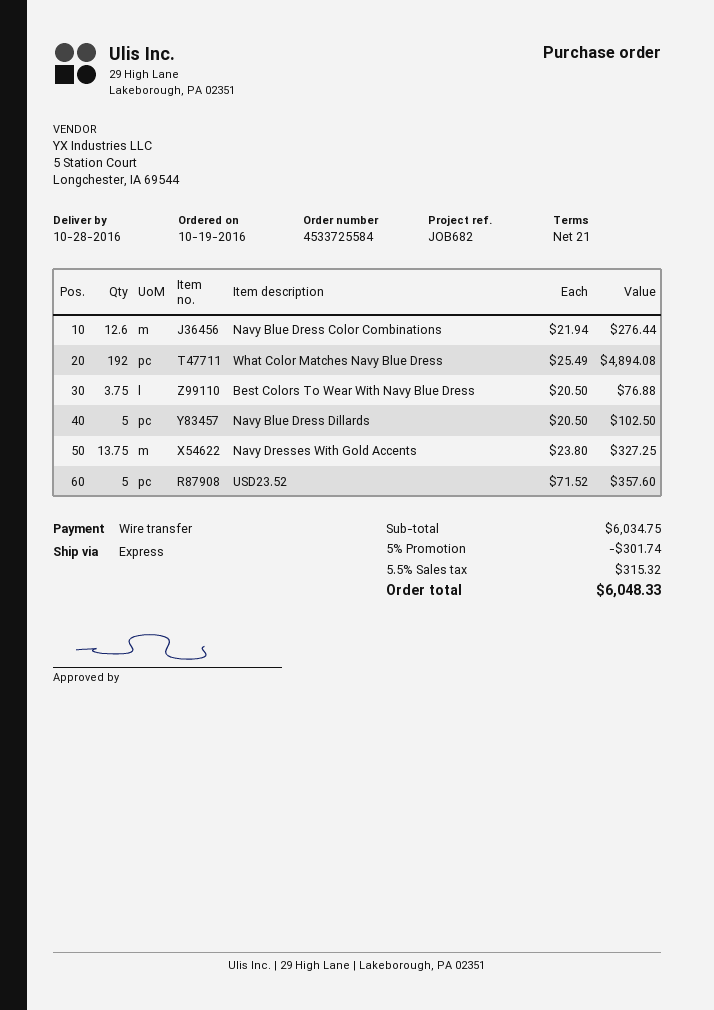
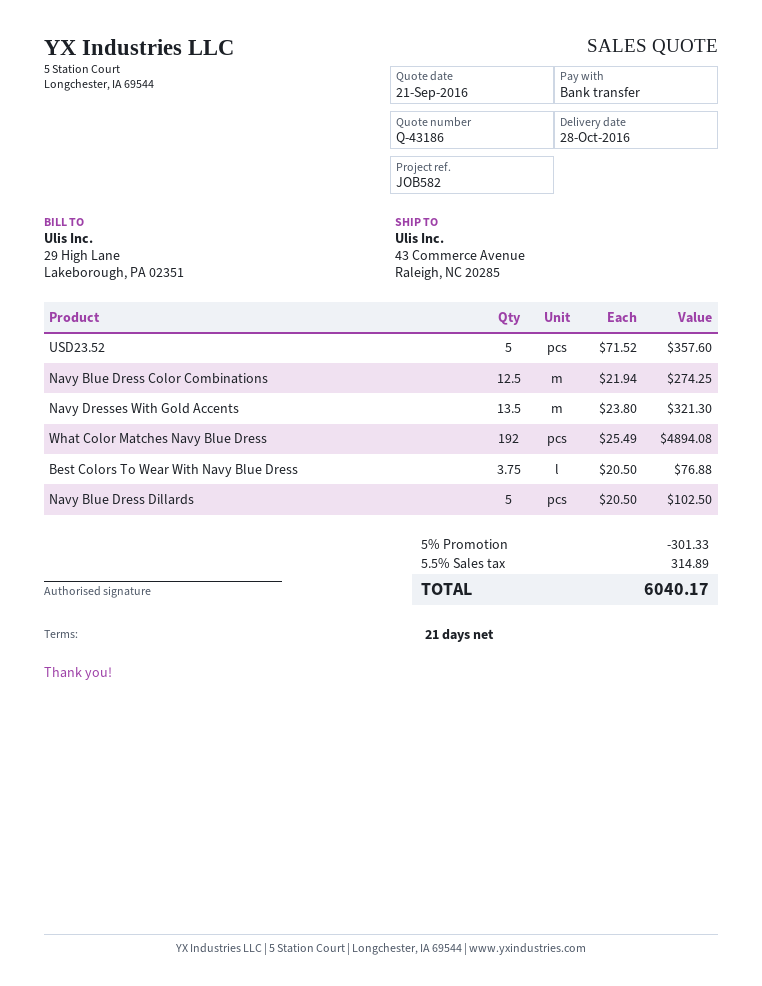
reference: JOB682 -> JOB582
Navy Blue Dress Color Combinations: 12.6 x 21.94 = 276.44 -> 12.5 x 21.94 = 274.25
Navy Dresses With Gold Accents: 13.75 x 23.80 = 327.25 -> 13.5 x 23.80 = 321.30
discount: 5% = 301.74 -> 5% = 301.33
tax: 5.5% = 315.32 -> 5.5% = 314.89
total: 6048.33 -> 6040.17

